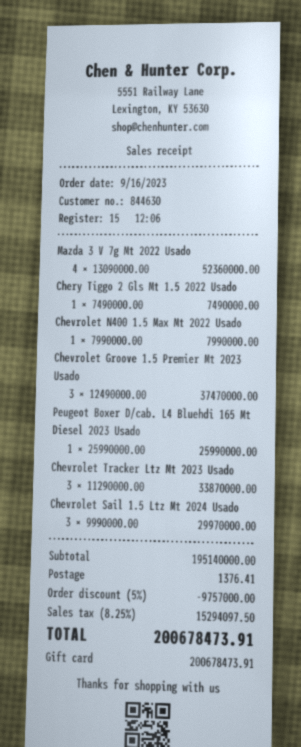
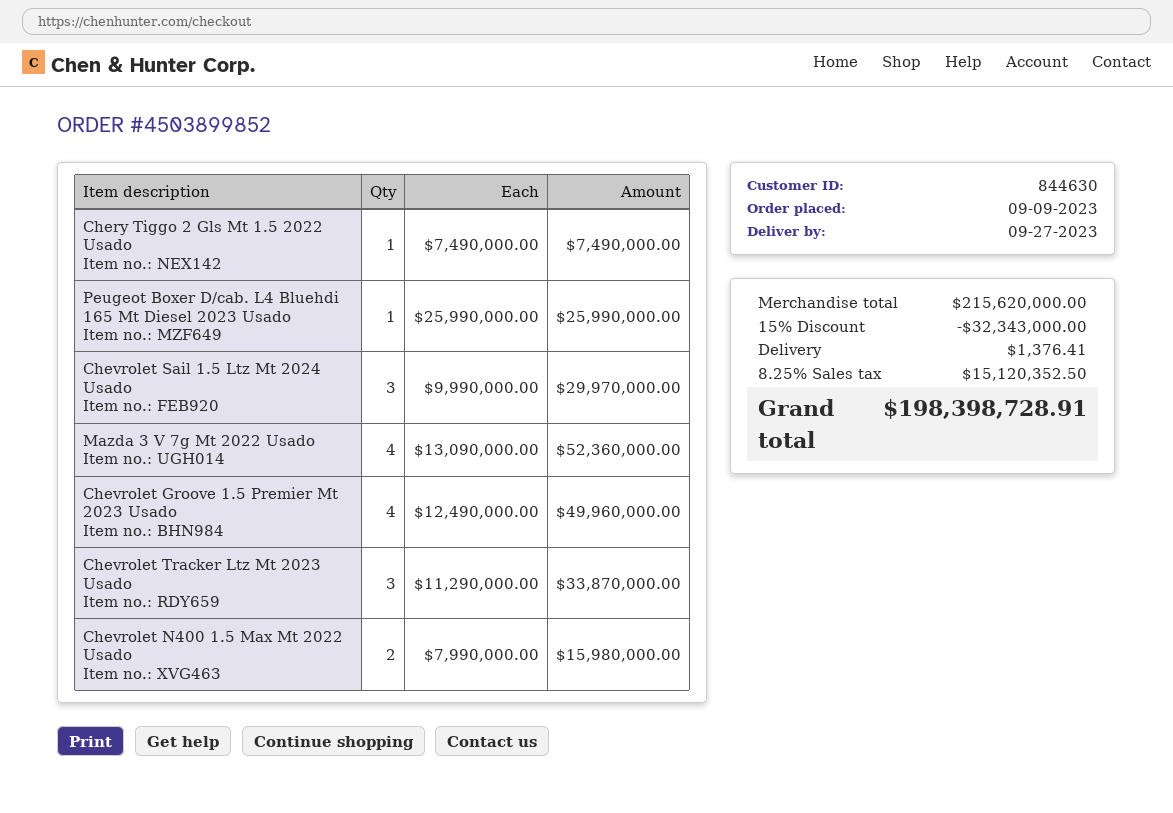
order date: 2023-09-16 -> 2023-09-09
Chevrolet N400 1.5 Max Mt 2022 Usado: 1 x 7990000.00 = 7990000.00 -> 2 x 7990000.00 = 15980000.00
Chevrolet Groove 1.5 Premier Mt 2023 Usado: 3 x 12490000.00 = 37470000.00 -> 4 x 12490000.00 = 49960000.00
subtotal: 195140000.00 -> 215620000.00
discount: 5% = 9757000.00 -> 15% = 32343000.00
tax: 8.25% = 15294097.50 -> 8.25% = 15120352.50
total: 200678473.91 -> 198398728.91

